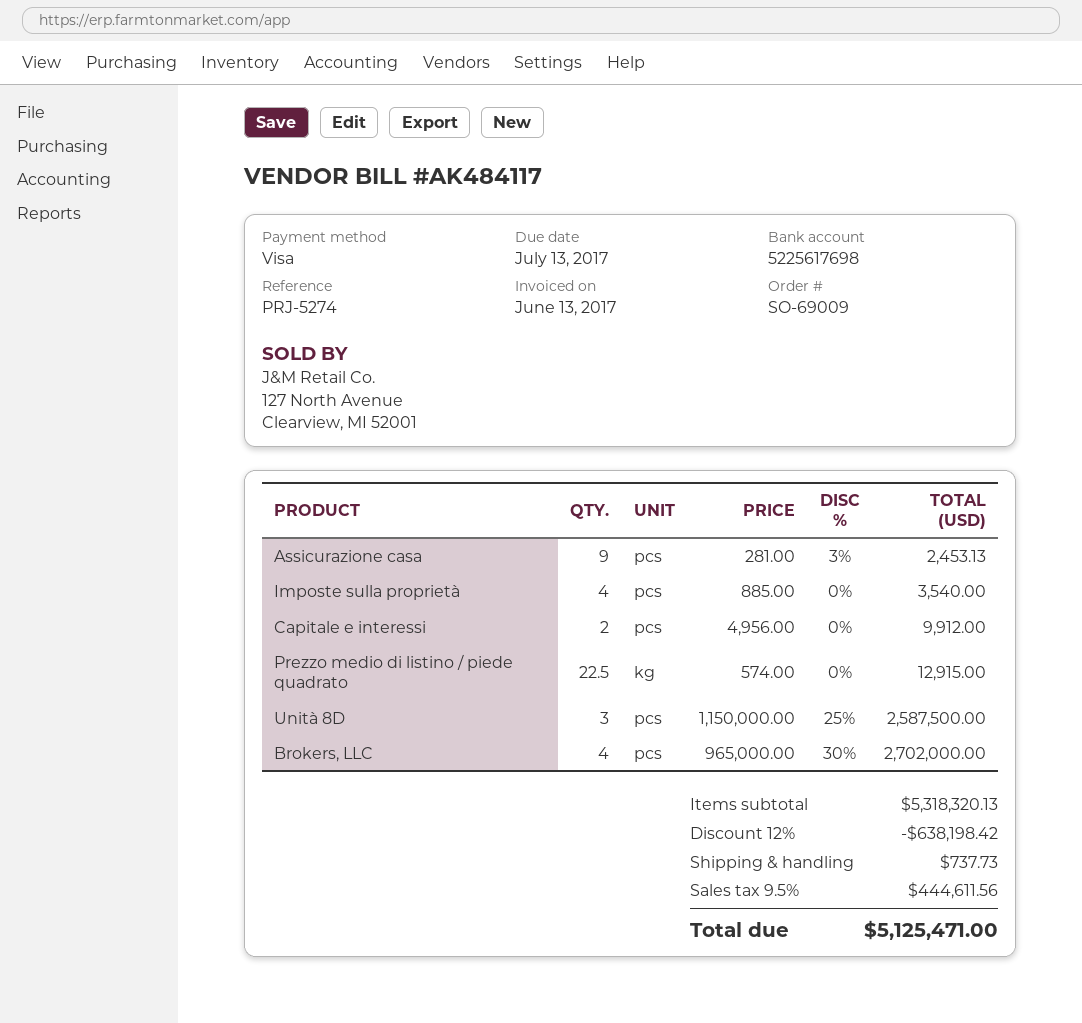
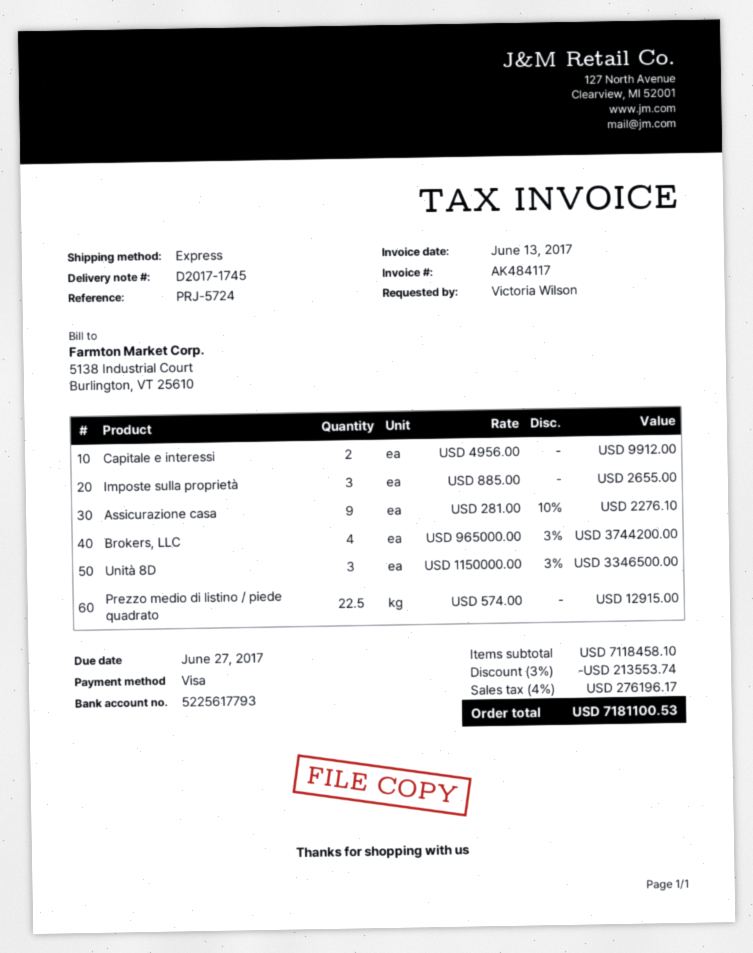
due date: 2017-07-13 -> 2017-06-27
reference: PRJ-5274 -> PRJ-5724
bank account: 5225617698 -> 5225617793
Assicurazione casa: 9 x 281.00 - 3% = 2453.13 -> 9 x 281.00 - 10% = 2276.10
Imposte sulla proprietà: 4 x 885.00 = 3540.00 -> 3 x 885.00 = 2655.00
Unità 8D: 3 x 1150000.00 - 25% = 2587500.00 -> 3 x 1150000.00 - 3% = 3346500.00
Brokers, LLC: 4 x 965000.00 - 30% = 2702000.00 -> 4 x 965000.00 - 3% = 3744200.00
subtotal: 5318320.13 -> 7118458.10
discount: 12% = 638198.42 -> 3% = 213553.74
shipping: 737.73 -> none
tax: 9.5% = 444611.56 -> 4% = 276196.17
total: 5125471.00 -> 7181100.53

